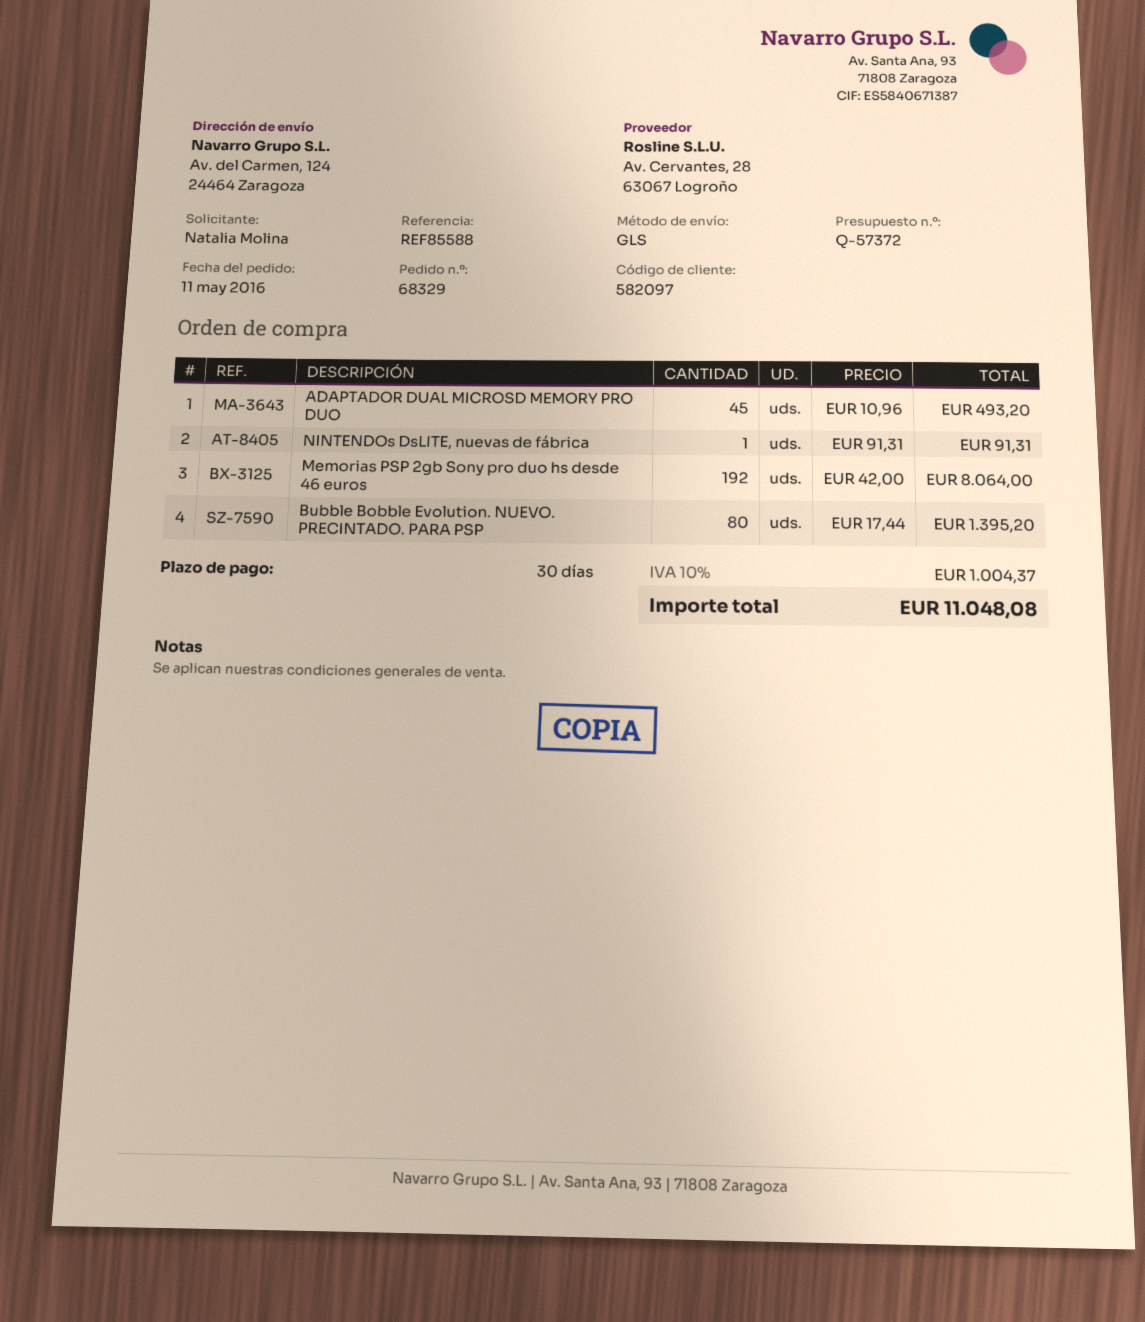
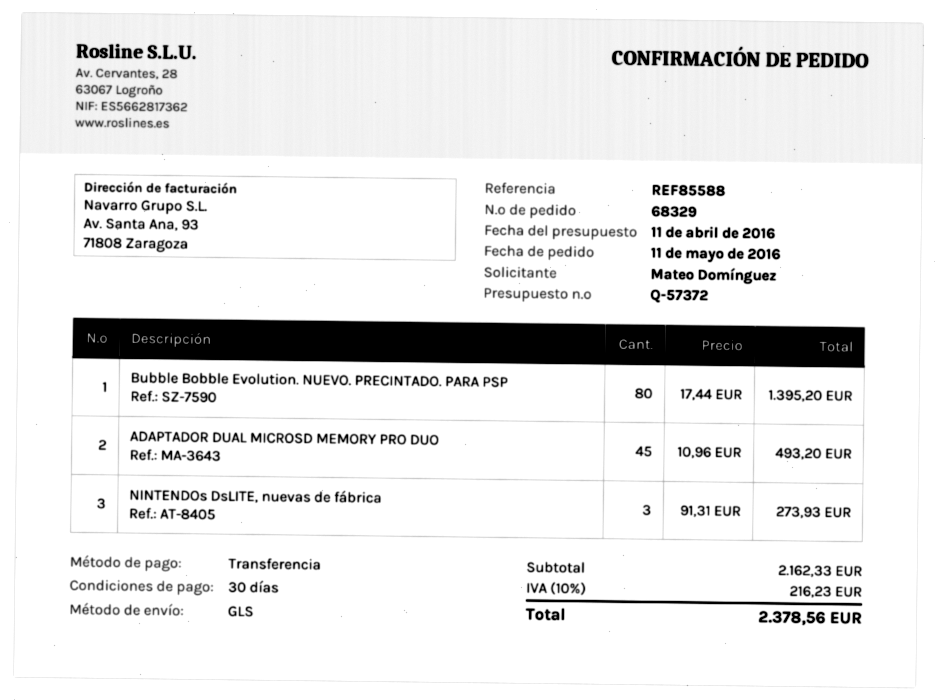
ordered by: Natalia Molina -> Mateo Domínguez
NINTENDOs DsLITE, nuevas de fábrica: 1 x 91.31 = 91.31 -> 3 x 91.31 = 273.93
Memorias PSP 2gb Sony pro duo hs desde 46 euros: 192 x 42.00 = 8064.00 -> none
tax: 10% = 1004.37 -> 10% = 216.23
total: 11048.08 -> 2378.56

